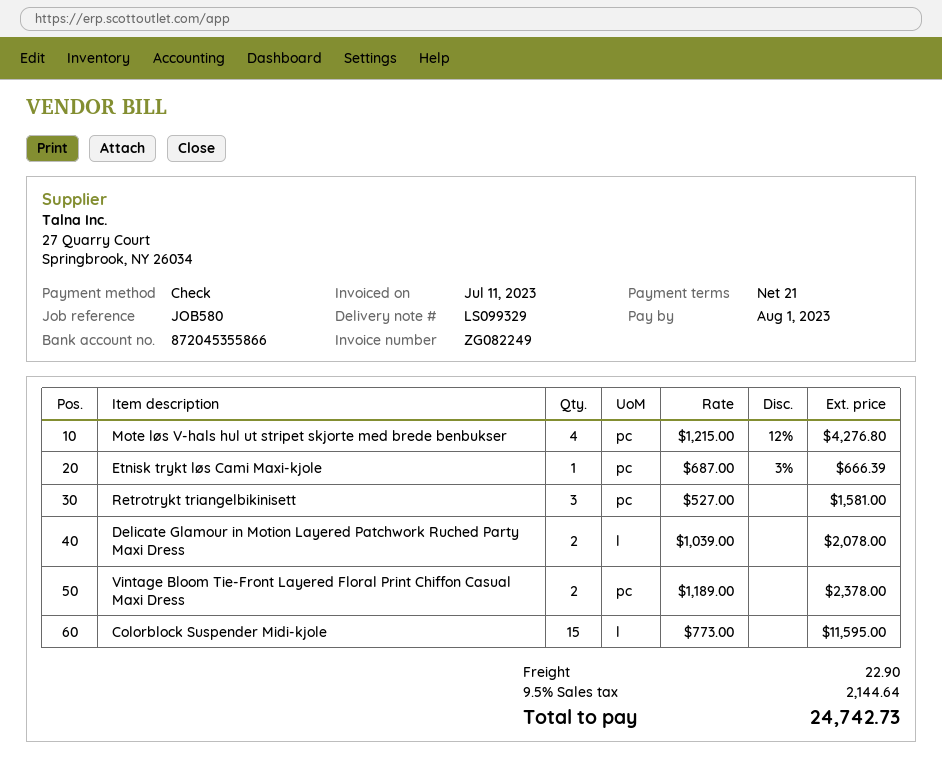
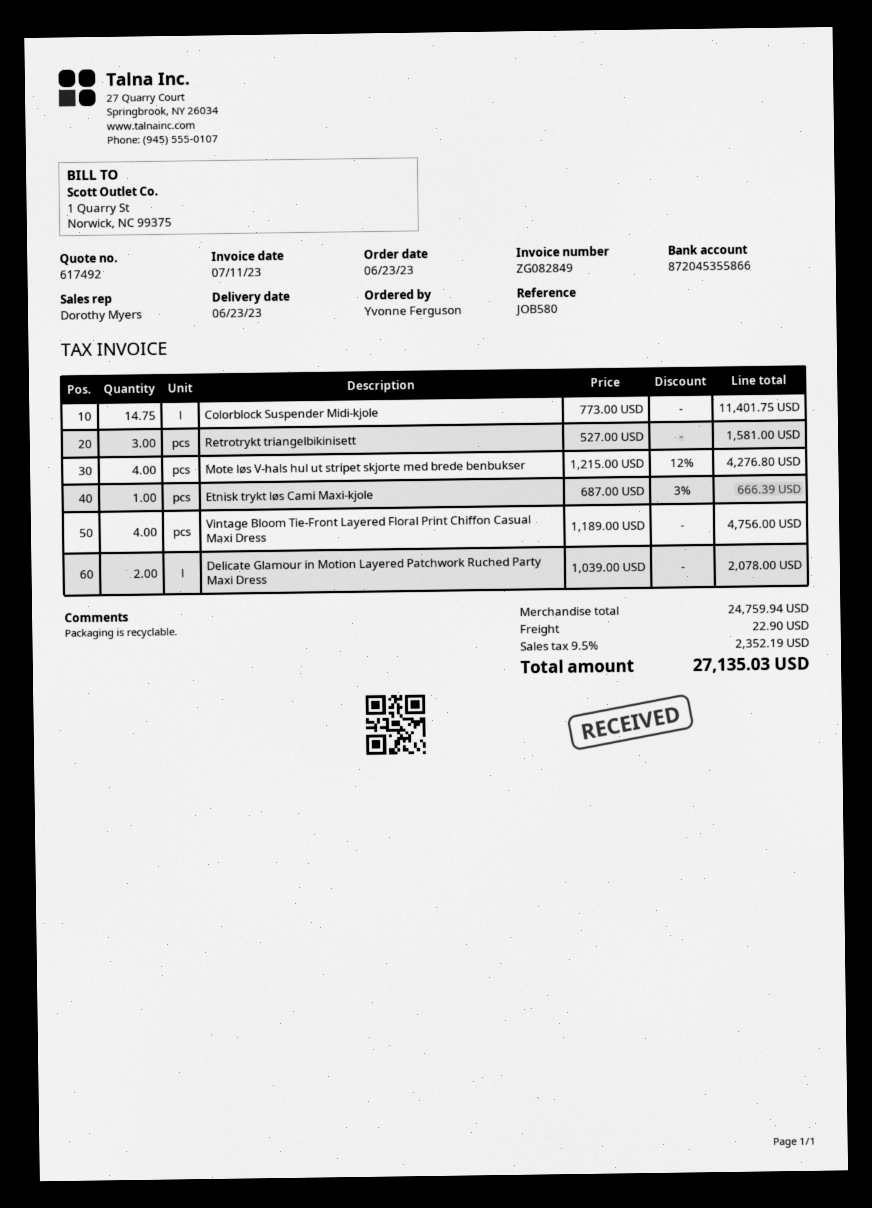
invoice number: ZG082249 -> ZG082849
Vintage Bloom Tie-Front Layered Floral Print Chiffon Casual Maxi Dress: 2 x 1189.00 = 2378.00 -> 4 x 1189.00 = 4756.00
Colorblock Suspender Midi-kjole: 15 x 773.00 = 11595.00 -> 14.75 x 773.00 = 11401.75
tax: 9.5% = 2144.64 -> 9.5% = 2352.19
total: 24742.73 -> 27135.03

